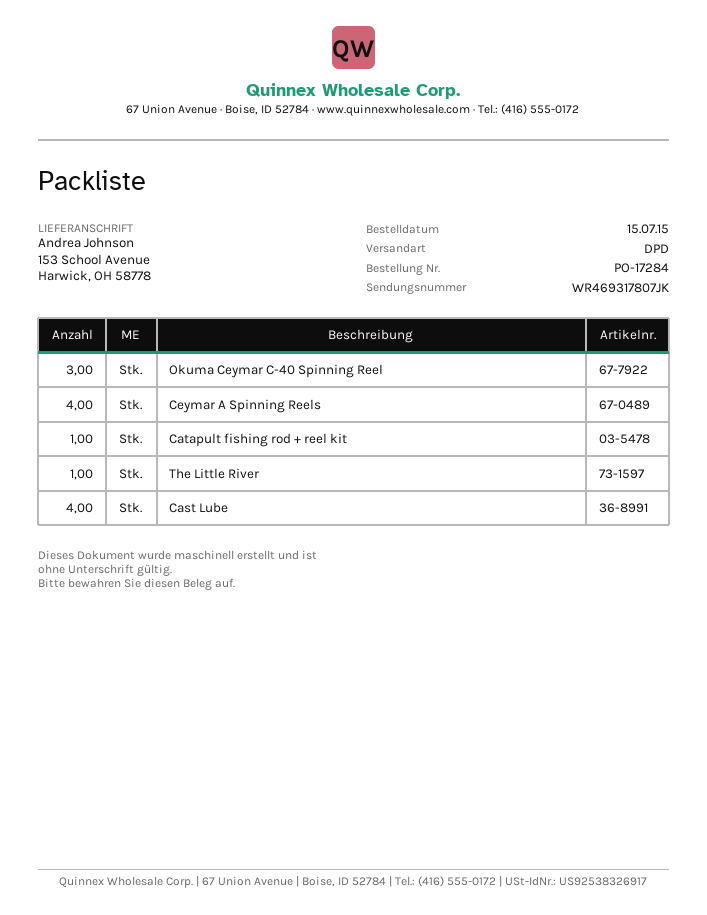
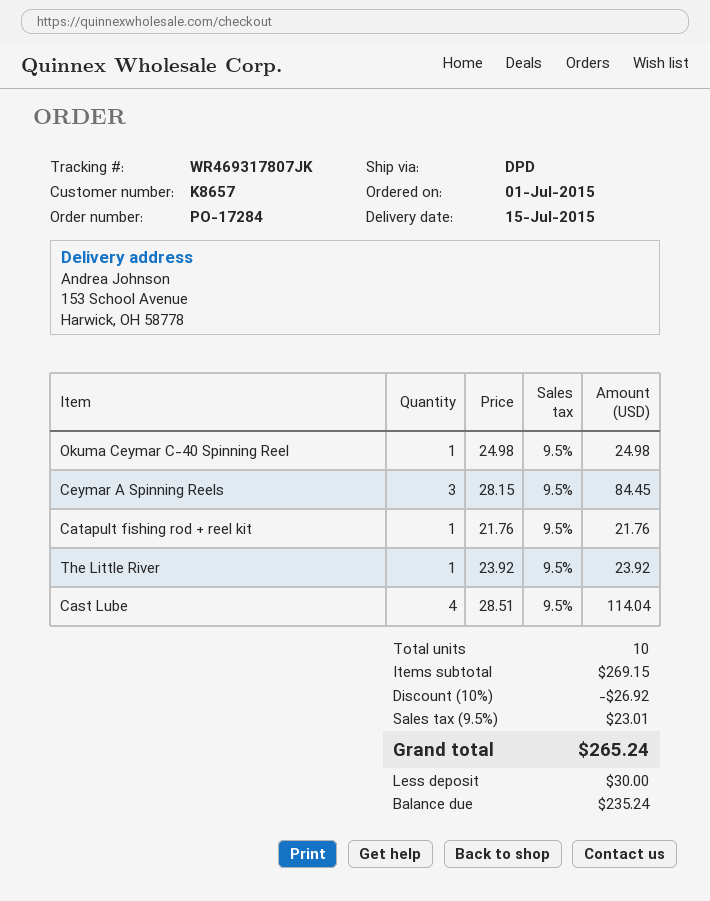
order date: 2015-07-15 -> 2015-07-01
Okuma Ceymar C-40 Spinning Reel: 3 -> 1
Ceymar A Spinning Reels: 4 -> 3

